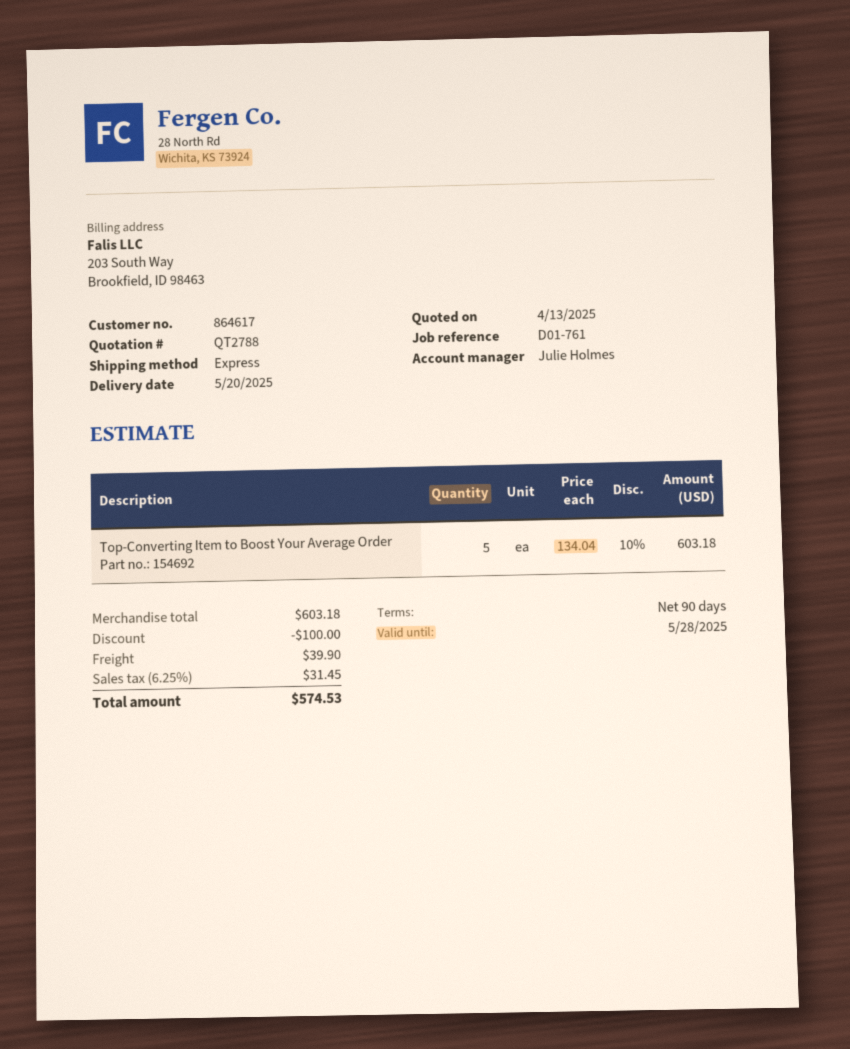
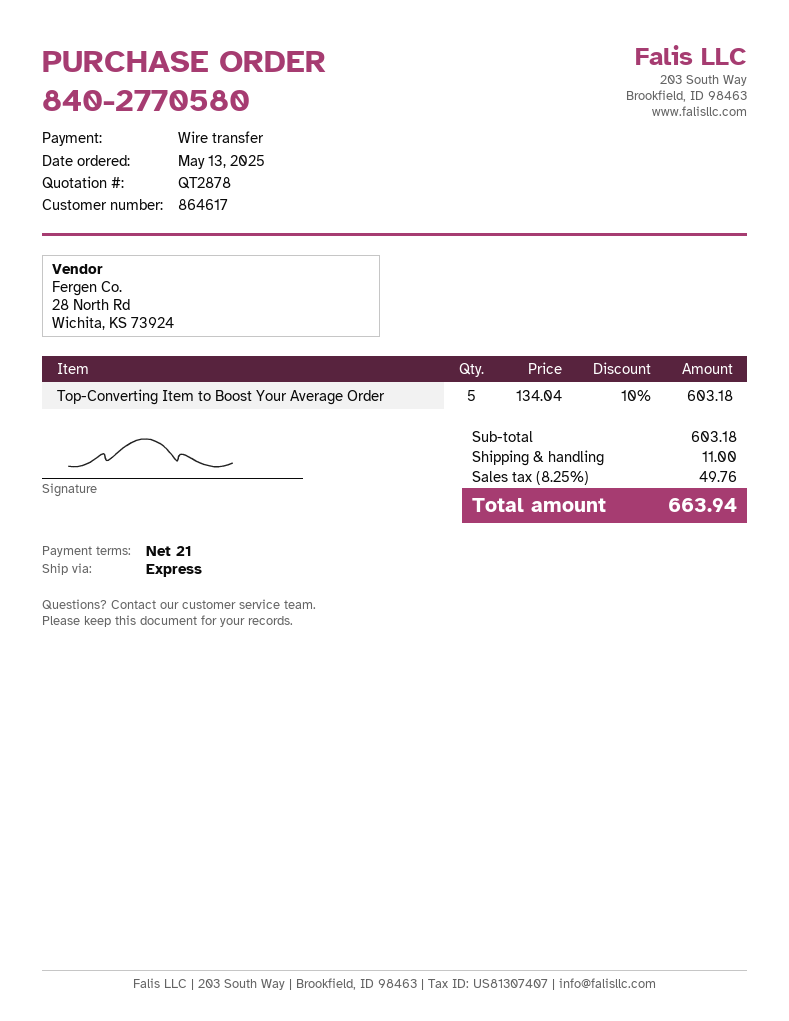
quote number: QT2788 -> QT2878
payment terms: 90 days -> 21 days
discount: 100.00 -> none
shipping: 39.90 -> 11.00
tax: 6.25% = 31.45 -> 8.25% = 49.76
total: 574.53 -> 663.94

